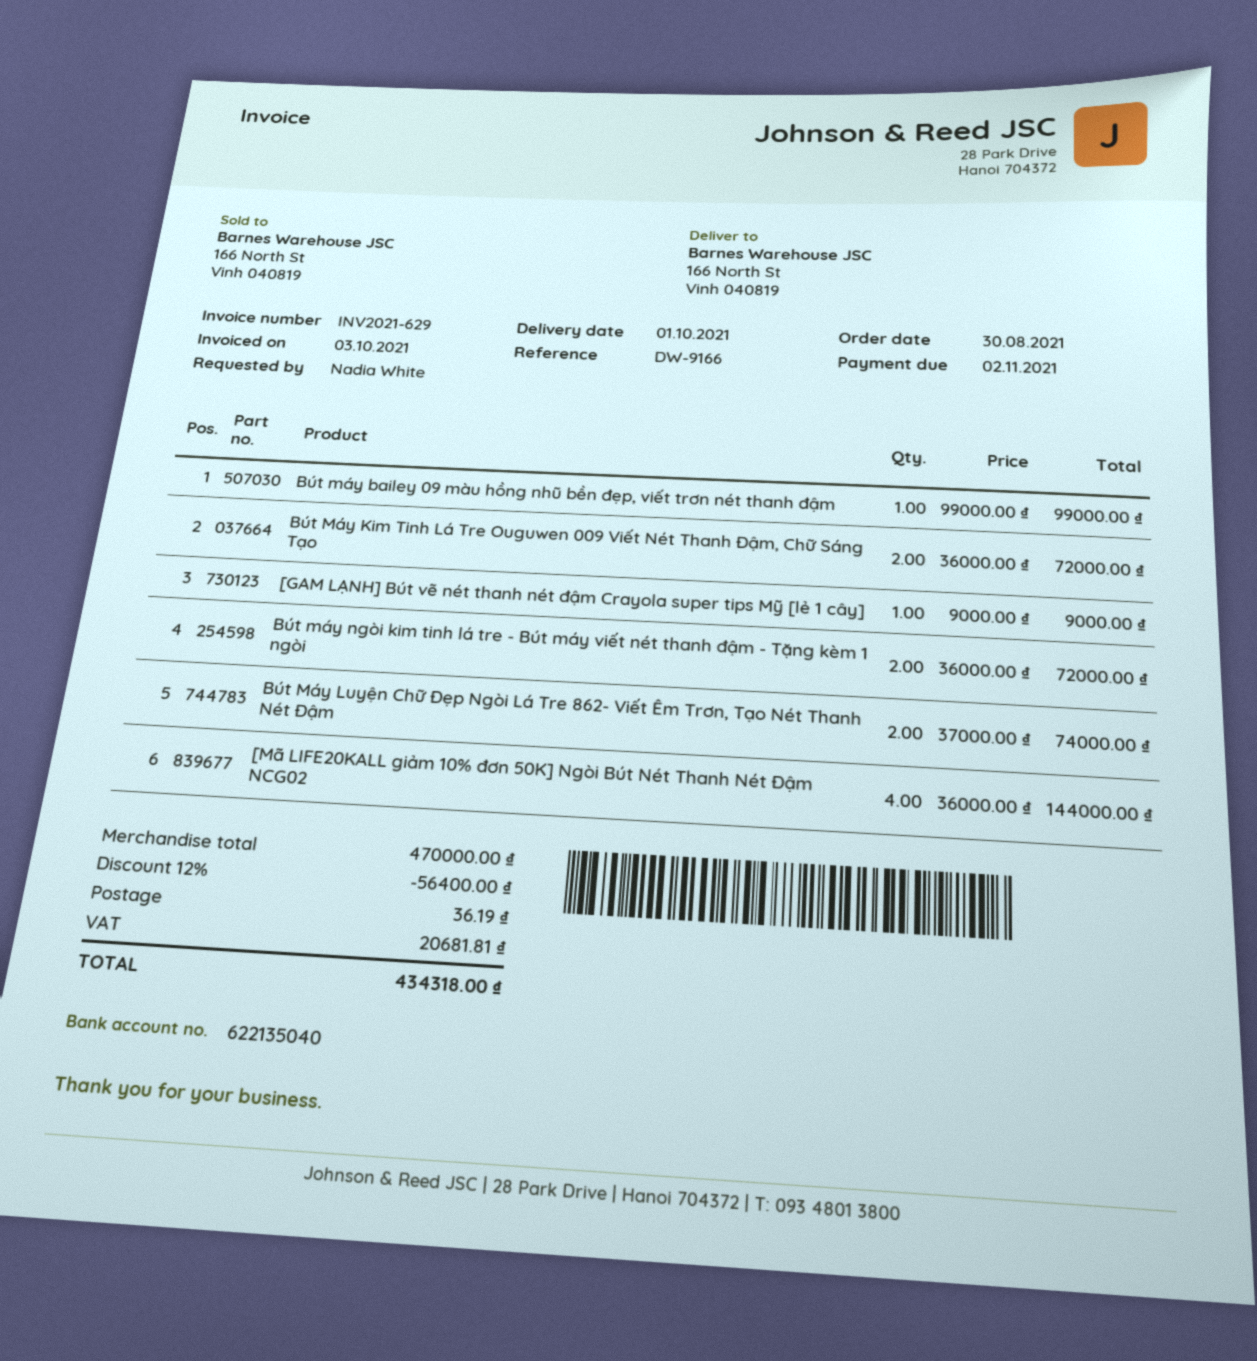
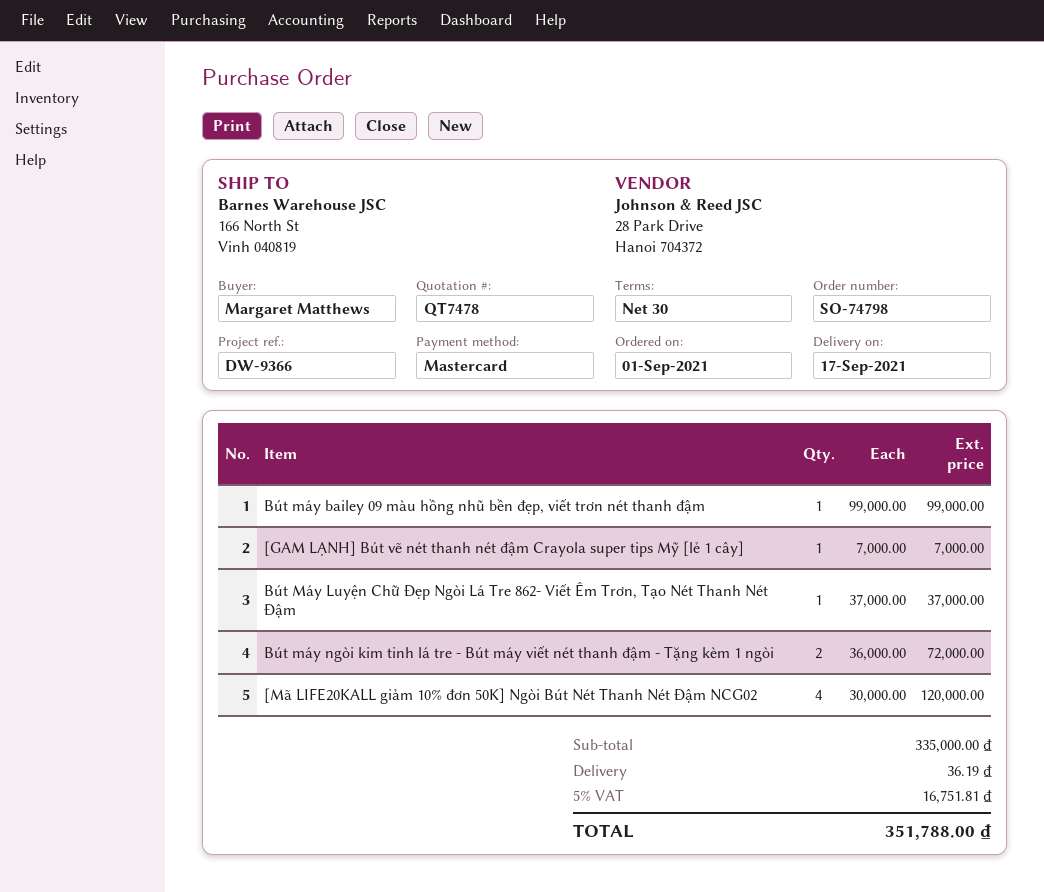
order date: 2021-08-30 -> 2021-09-01
delivery date: 2021-10-01 -> 2021-09-17
reference: DW-9166 -> DW-9366
ordered by: Nadia White -> Margaret Matthews
Bút Máy Kim Tinh Lá Tre Ouguwen 009 Viết Nét Thanh Đậm, Chữ Sáng Tạo: 2 x 36000.00 = 72000.00 -> none
[GAM LẠNH] Bút vẽ nét thanh nét đậm Crayola super tips Mỹ [lẻ 1 cây]: 1 x 9000.00 = 9000.00 -> 1 x 7000.00 = 7000.00
Bút Máy Luyện Chữ Đẹp Ngòi Lá Tre 862- Viết Êm Trơn, Tạo Nét Thanh Nét Đậm: 2 x 37000.00 = 74000.00 -> 1 x 37000.00 = 37000.00
[Mã LIFE20KALL giảm 10% đơn 50K] Ngòi Bút Nét Thanh Nét Đậm NCG02: 4 x 36000.00 = 144000.00 -> 4 x 30000.00 = 120000.00
subtotal: 470000.00 -> 335000.00
discount: 12% = 56400.00 -> none
tax: 20681.81 -> 16751.81
total: 434318.00 -> 351788.00

